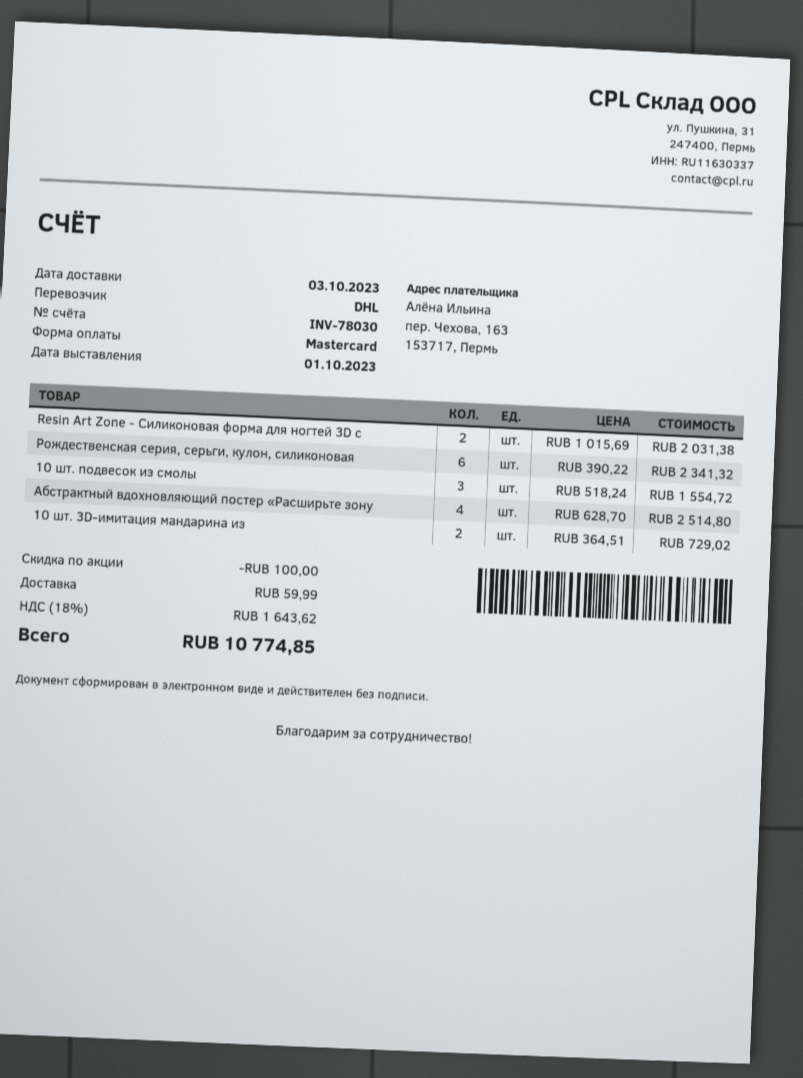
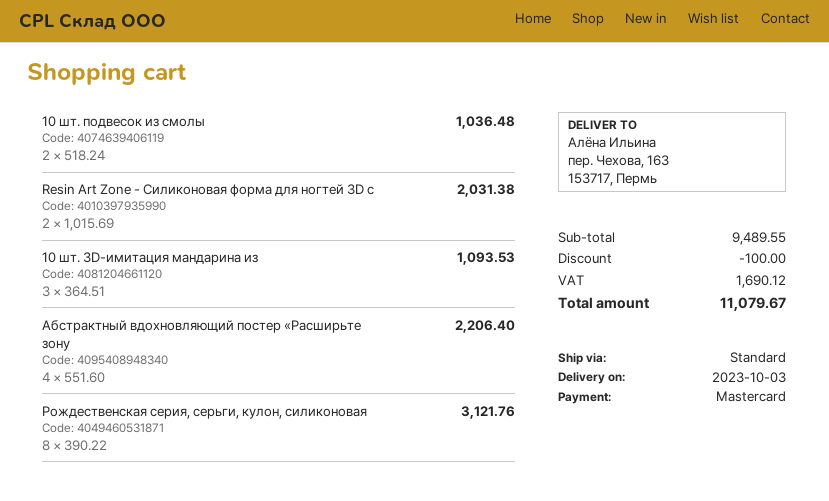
shipping method: DHL -> standard
Рождественская серия, серьги, кулон, силиконовая: 6 x 390.22 = 2341.32 -> 8 x 390.22 = 3121.76
10 шт. подвесок из смолы: 3 x 518.24 = 1554.72 -> 2 x 518.24 = 1036.48
Абстрактный вдохновляющий постер «Расширьте зону: 4 x 628.70 = 2514.80 -> 4 x 551.60 = 2206.40
10 шт. 3D-имитация мандарина из: 2 x 364.51 = 729.02 -> 3 x 364.51 = 1093.53
shipping: 59.99 -> none
tax: 1643.62 -> 1690.12
total: 10774.85 -> 11079.67

